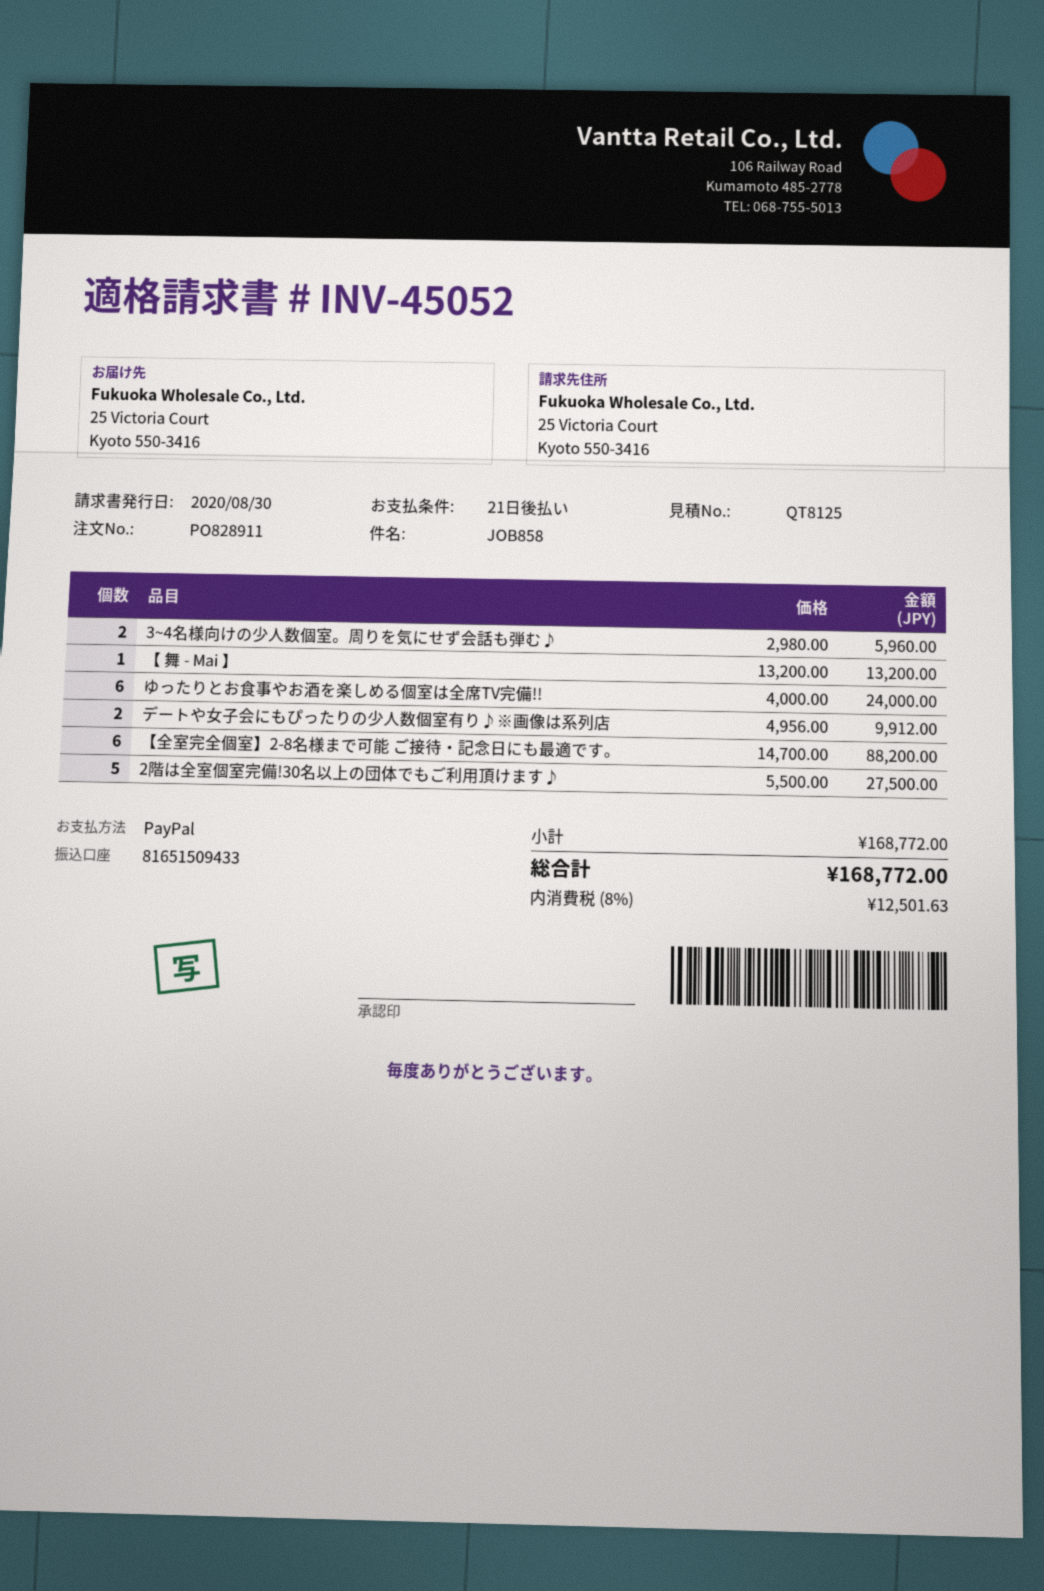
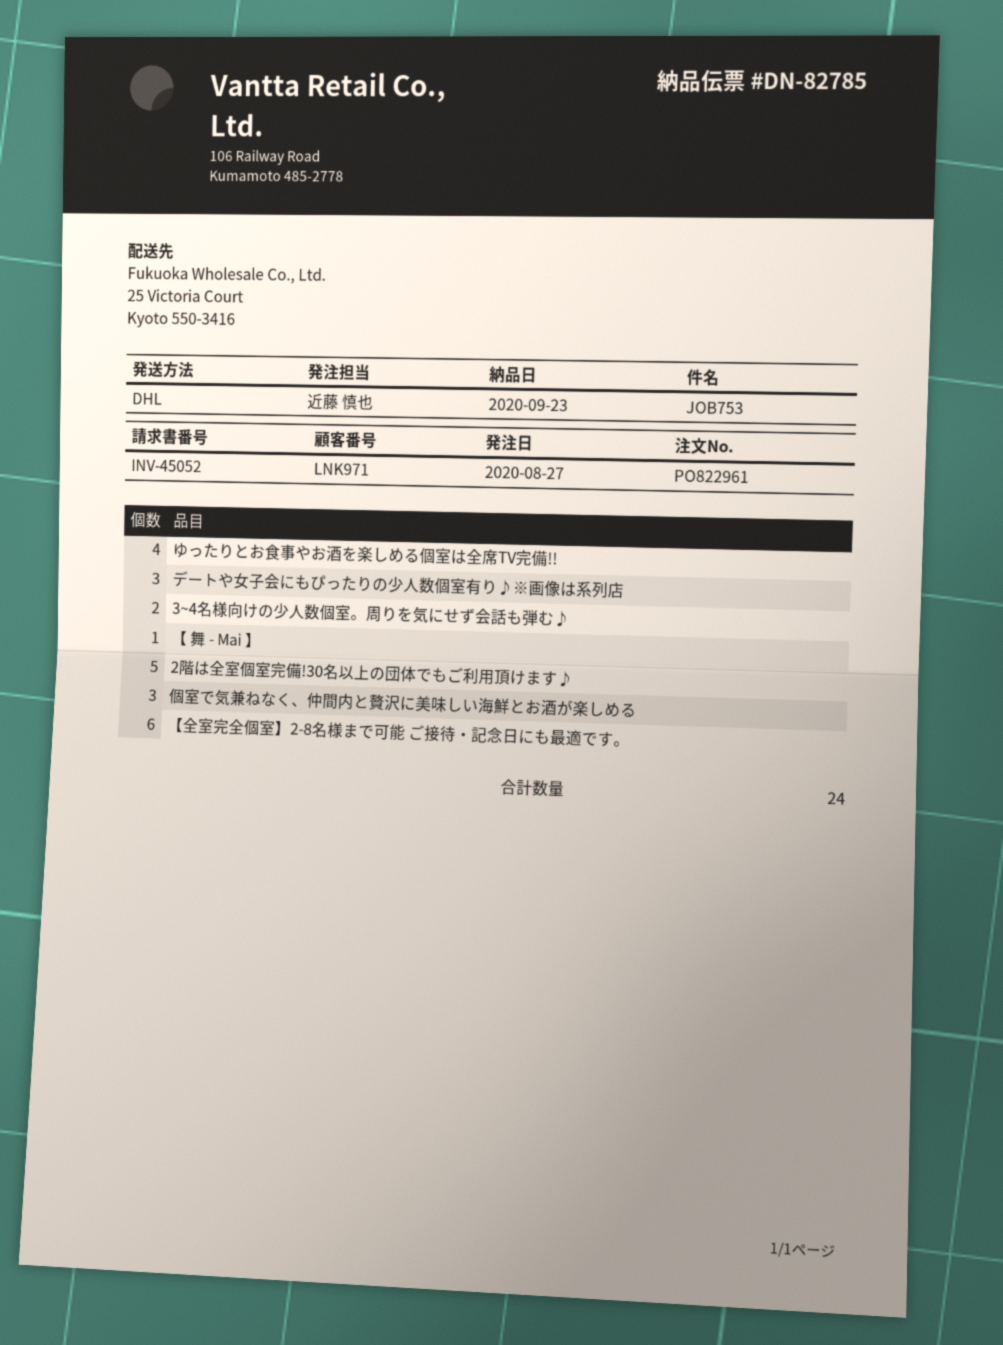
order number: PO828911 -> PO822961
reference: JOB858 -> JOB753
ゆったりとお食事やお酒を楽しめる個室は全席TV完備!!: 6 -> 4
デートや女子会にもぴったりの少人数個室有り♪※画像は系列店: 2 -> 3
個室で気兼ねなく、仲間内と贅沢に美味しい海鮮とお酒が楽しめる: none -> 3

